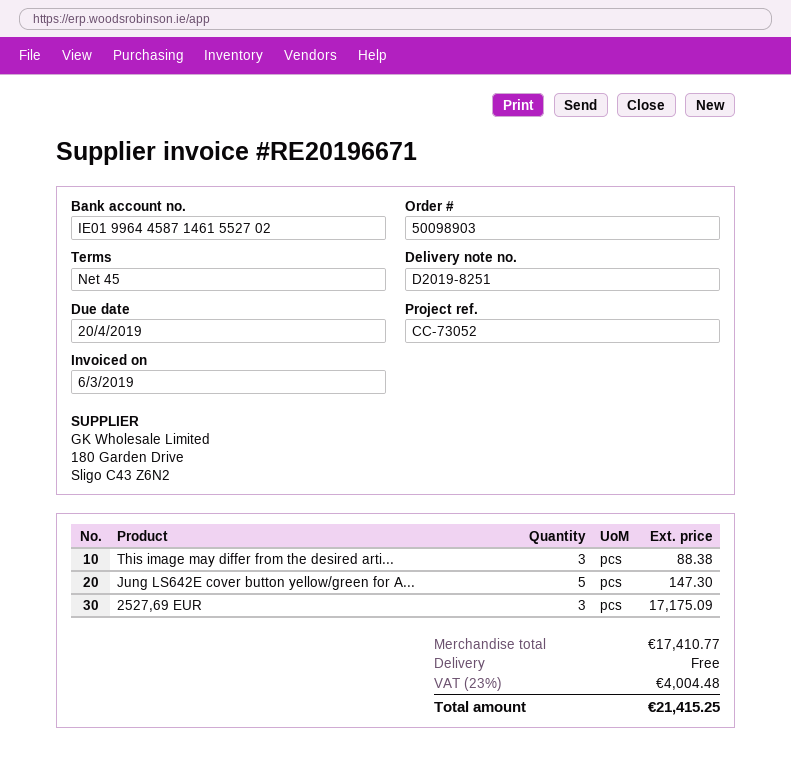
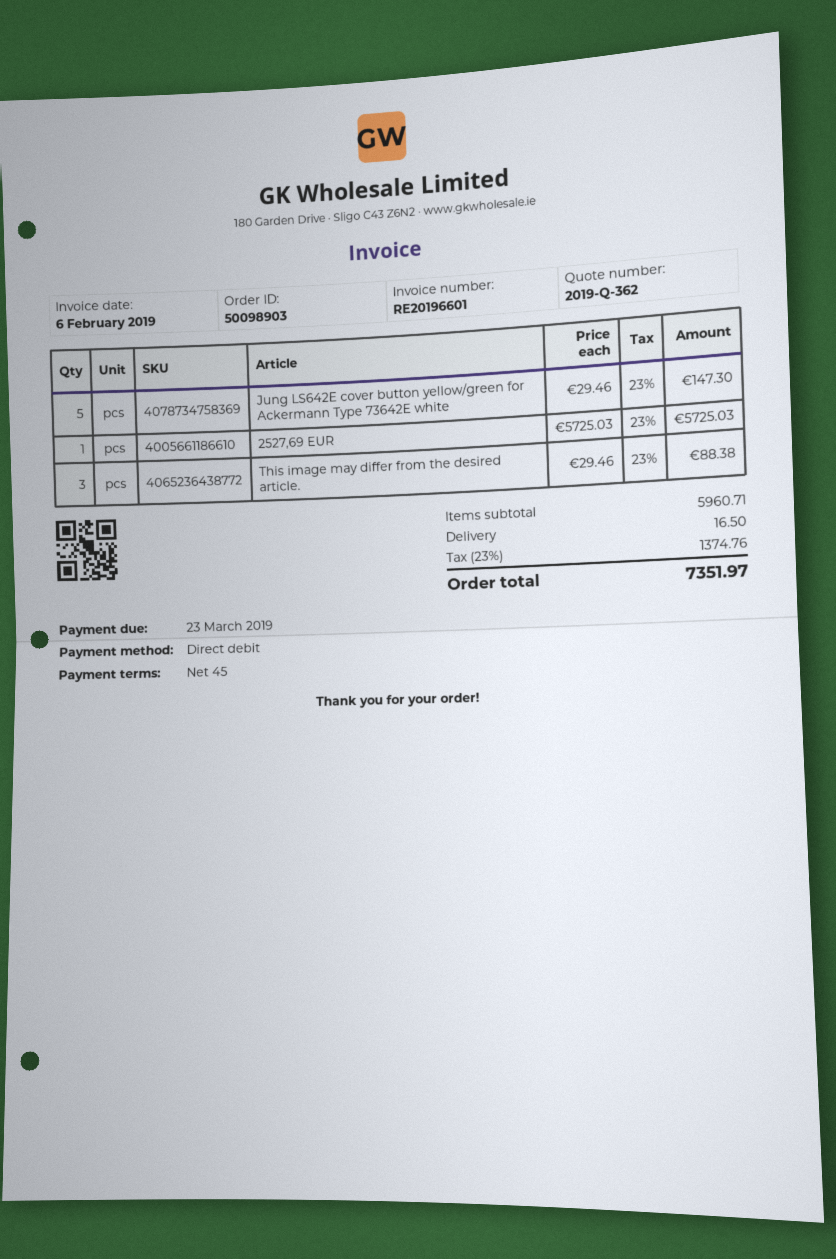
invoice number: RE20196671 -> RE20196601
invoice date: 2019-03-06 -> 2019-02-06
due date: 2019-04-20 -> 2019-03-23
2527,69 EUR: 3 for 17175.09 -> 1 for 5725.03
subtotal: 17410.77 -> 5960.71
shipping: 0.00 -> 16.50
tax: 23% = 4004.48 -> 23% = 1374.76
total: 21415.25 -> 7351.97

